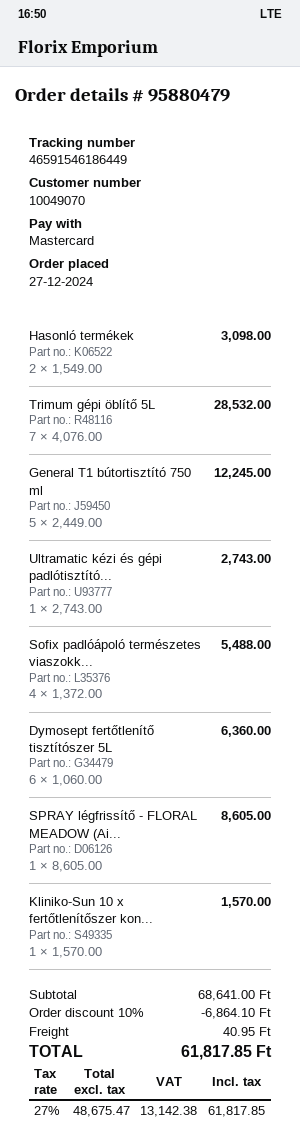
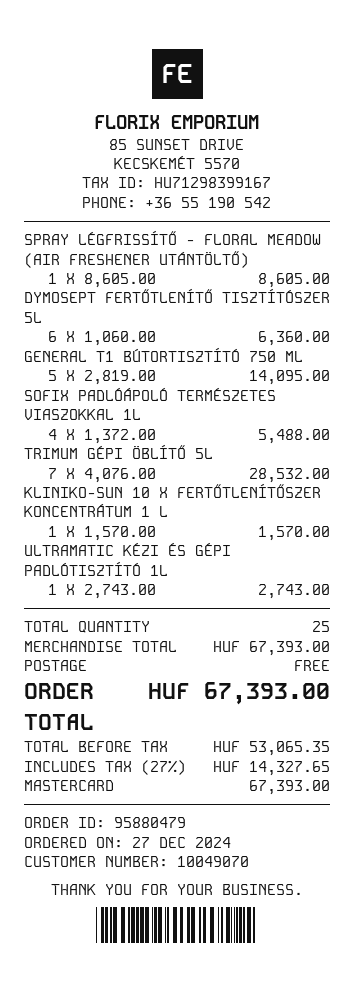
Hasonló termékek: 2 x 1549.00 = 3098.00 -> none
General T1 bútortisztító 750 ml: 5 x 2449.00 = 12245.00 -> 5 x 2819.00 = 14095.00
subtotal: 68641.00 -> 67393.00
discount: 10% = 6864.10 -> none
shipping: 40.95 -> 0.00
net: 48675.47 -> 53065.35
tax: 27% = 13142.38 -> 27% = 14327.65
total: 61817.85 -> 67393.00

